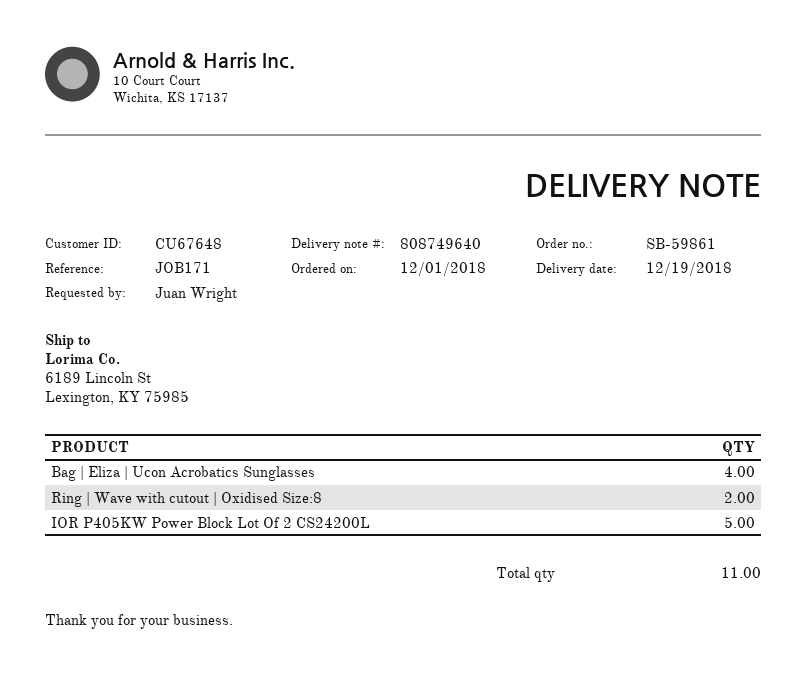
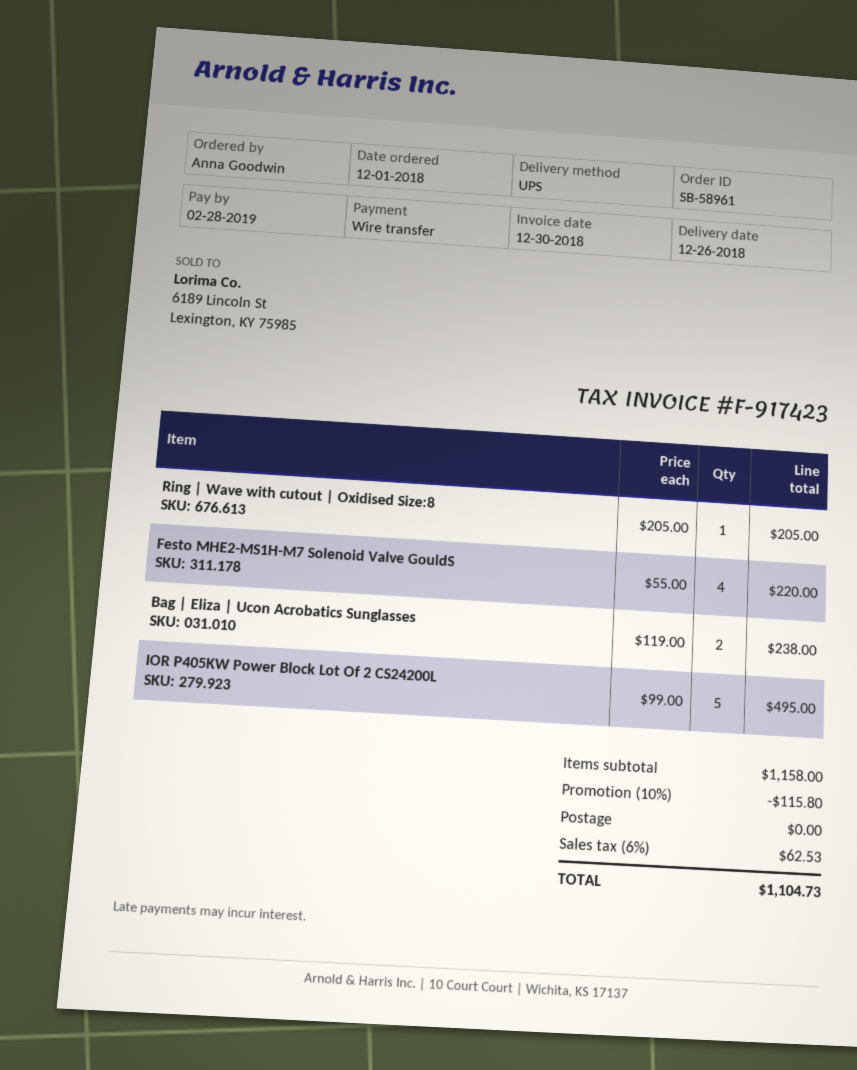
order number: SB-59861 -> SB-58961
delivery date: 2018-12-19 -> 2018-12-26
ordered by: Juan Wright -> Anna Goodwin
Bag | Eliza | Ucon Acrobatics Sunglasses: 4 -> 2
Ring | Wave with cutout | Oxidised Size:8: 2 -> 1
Festo MHE2-MS1H-M7 Solenoid Valve GouldS: none -> 4

